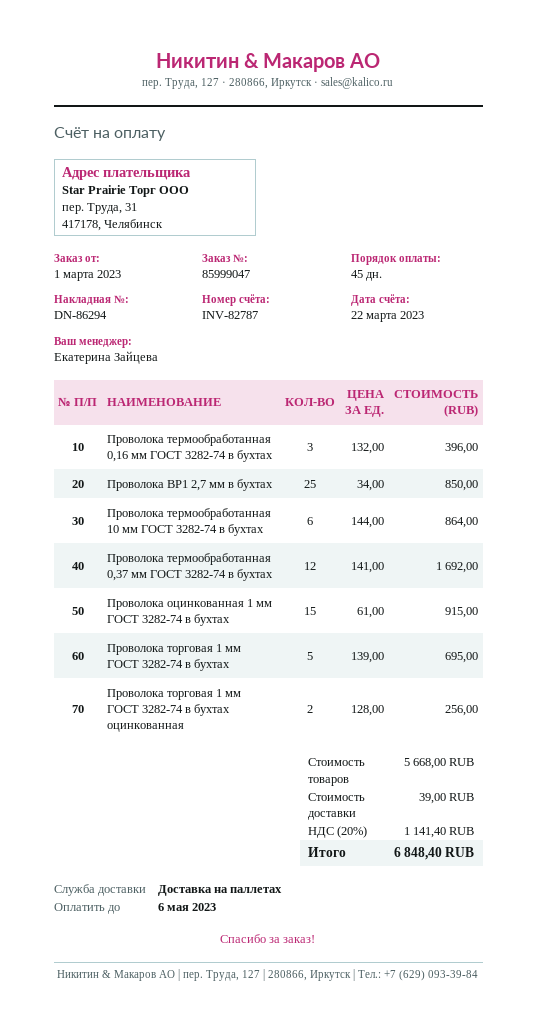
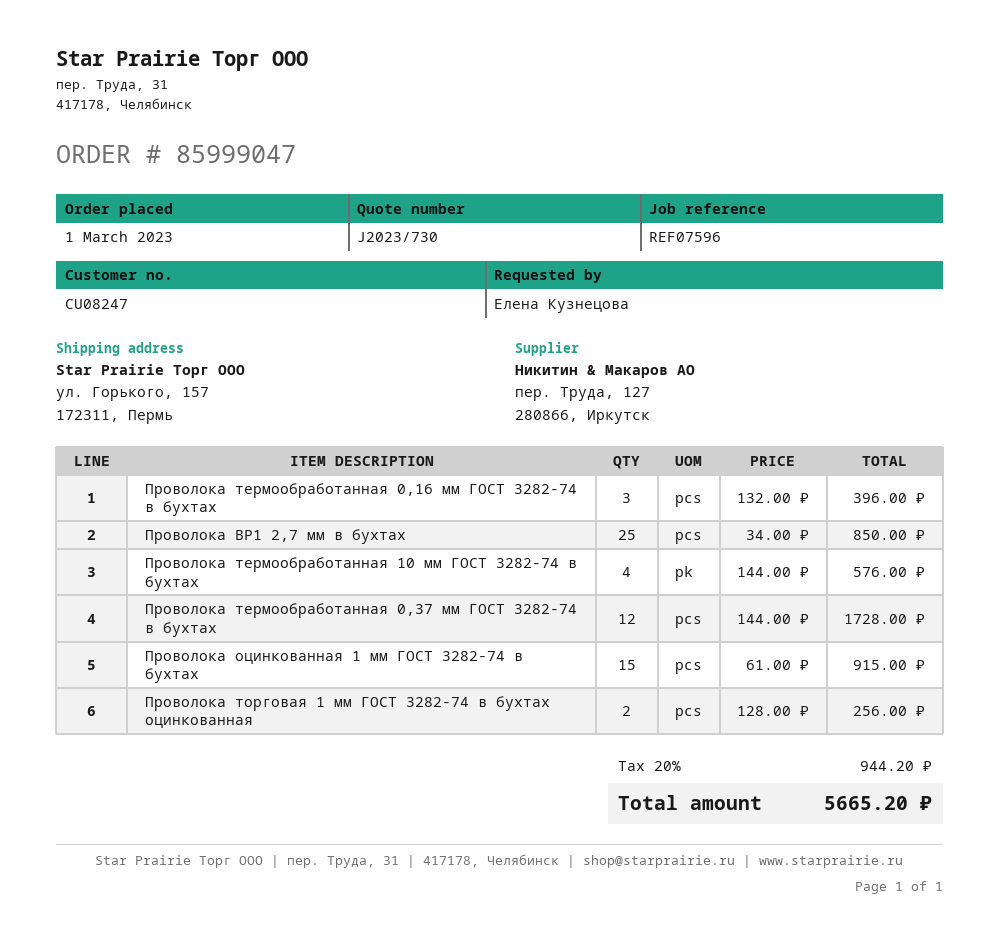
Проволока термообработанная 10 мм ГОСТ 3282-74 в бухтах: 6 x 144.00 = 864.00 -> 4 x 144.00 = 576.00
Проволока термообработанная 0,37 мм ГОСТ 3282-74 в бухтах: 12 x 141.00 = 1692.00 -> 12 x 144.00 = 1728.00
Проволока торговая 1 мм ГОСТ 3282-74 в бухтах: 5 x 139.00 = 695.00 -> none
shipping: 39.00 -> none
tax: 20% = 1141.40 -> 20% = 944.20
total: 6848.40 -> 5665.20

